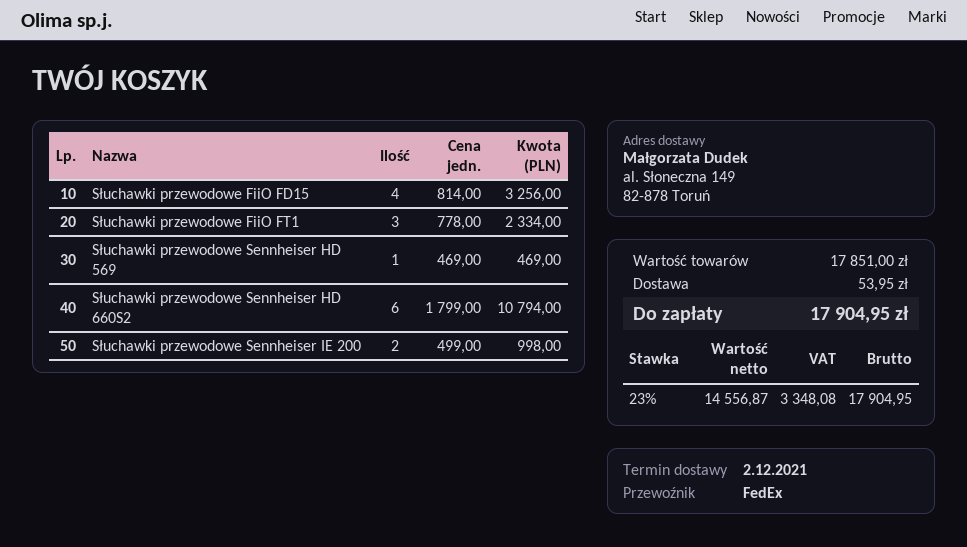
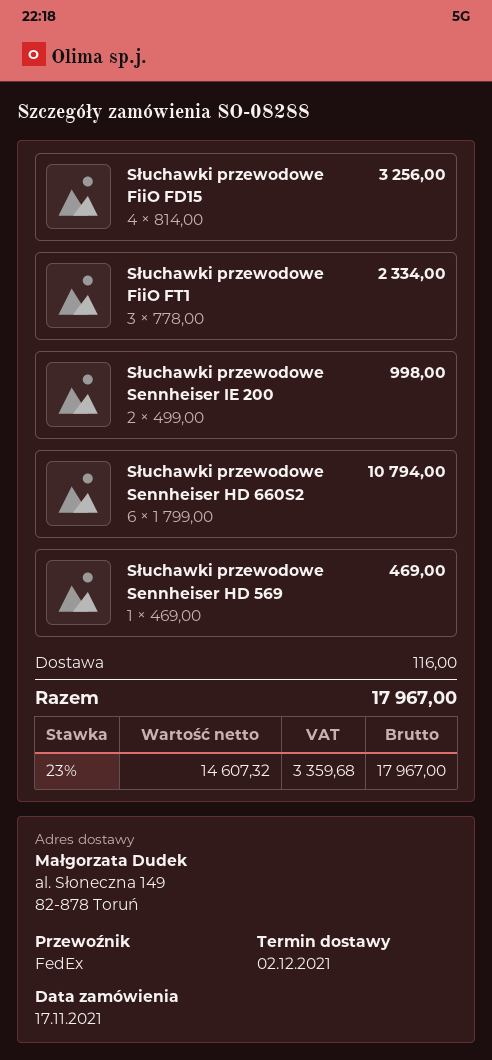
shipping: 53.95 -> 116.00
net: 14556.87 -> 14607.32
tax: 23% = 3348.08 -> 23% = 3359.68
total: 17904.95 -> 17967.00

